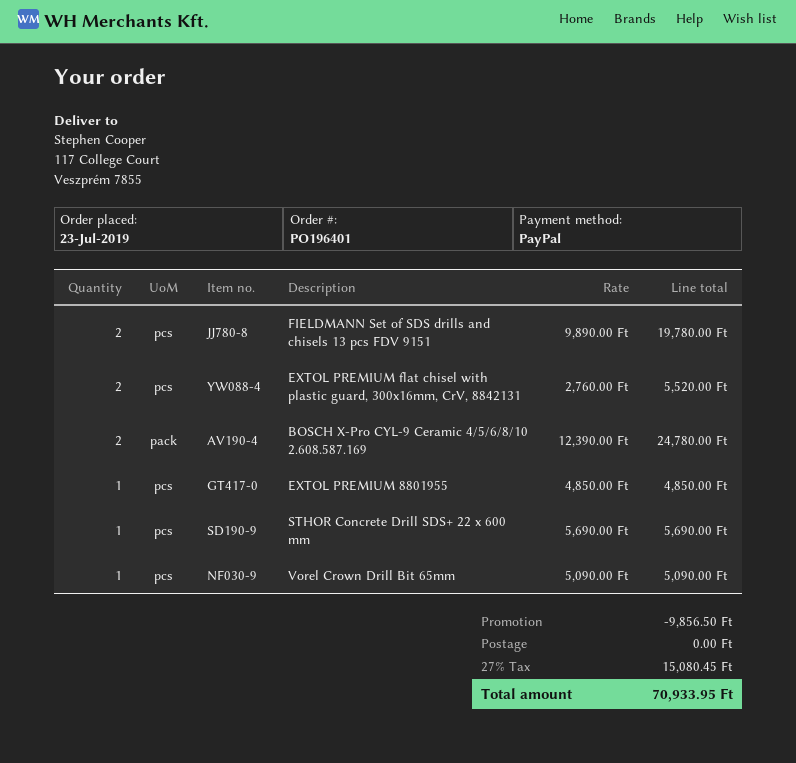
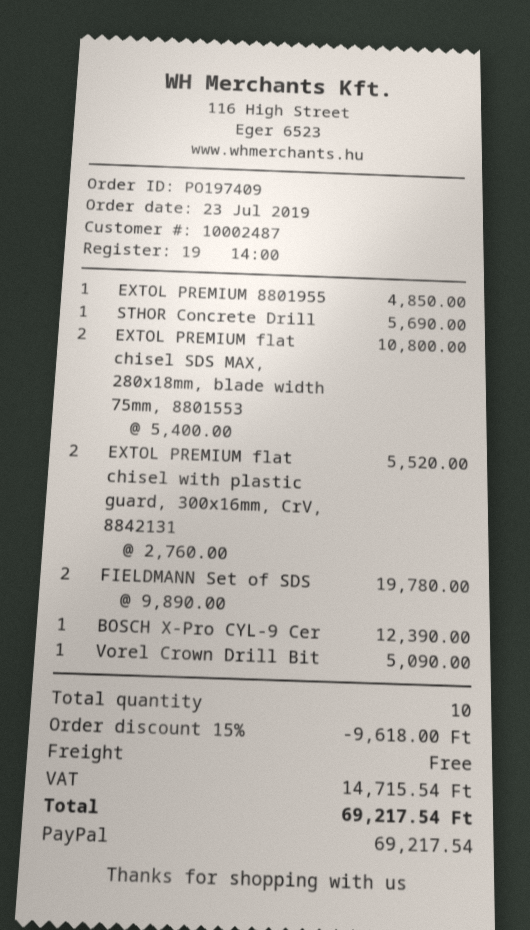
order number: PO196401 -> PO197409
BOSCH X-Pro CYL-9 Ceramic 4/5/6/8/10 2.608.587.169: 2 x 12390.00 = 24780.00 -> 1 x 12390.00 = 12390.00
EXTOL PREMIUM flat chisel SDS MAX, 280x18mm, blade width 75mm, 8801553: none -> 2 x 5400.00 = 10800.00
discount: 9856.50 -> 9618.00
tax: 15080.45 -> 14715.54
total: 70933.95 -> 69217.54

